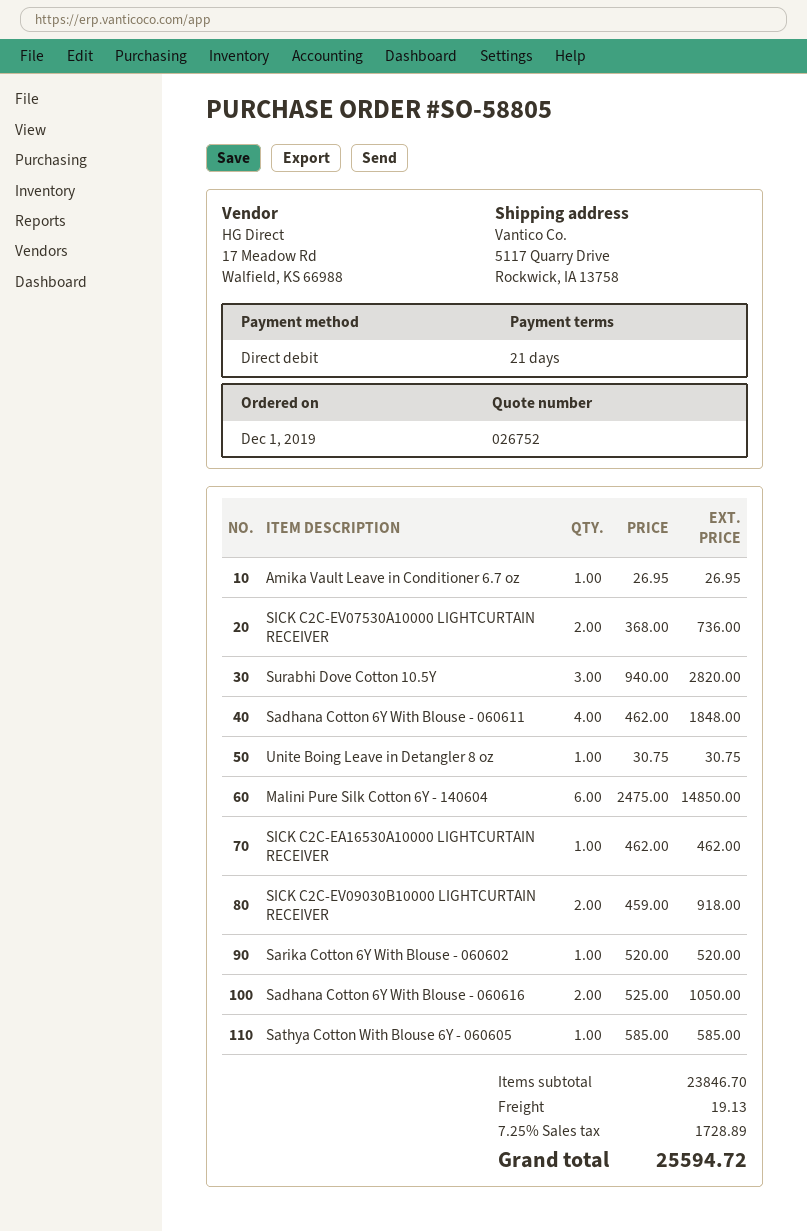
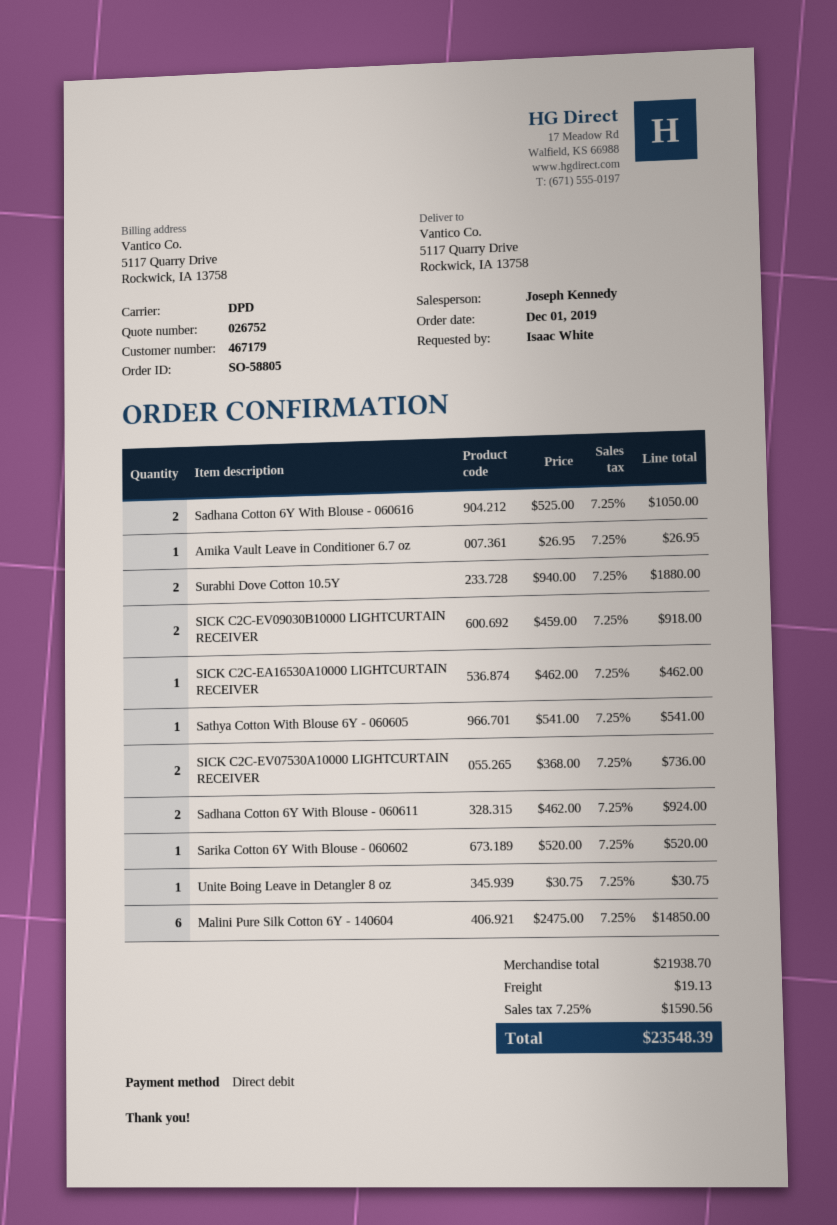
Surabhi Dove Cotton 10.5Y: 3 x 940.00 = 2820.00 -> 2 x 940.00 = 1880.00
Sadhana Cotton 6Y With Blouse - 060611: 4 x 462.00 = 1848.00 -> 2 x 462.00 = 924.00
Sathya Cotton With Blouse 6Y - 060605: 1 x 585.00 = 585.00 -> 1 x 541.00 = 541.00
subtotal: 23846.70 -> 21938.70
tax: 7.25% = 1728.89 -> 7.25% = 1590.56
total: 25594.72 -> 23548.39

